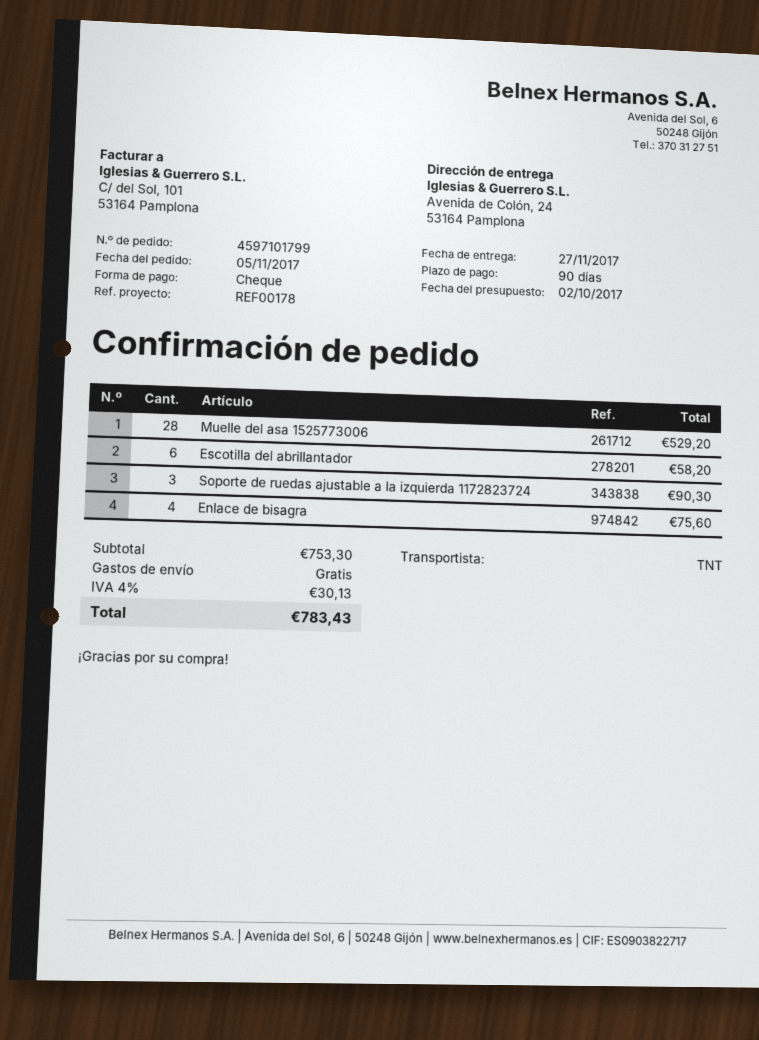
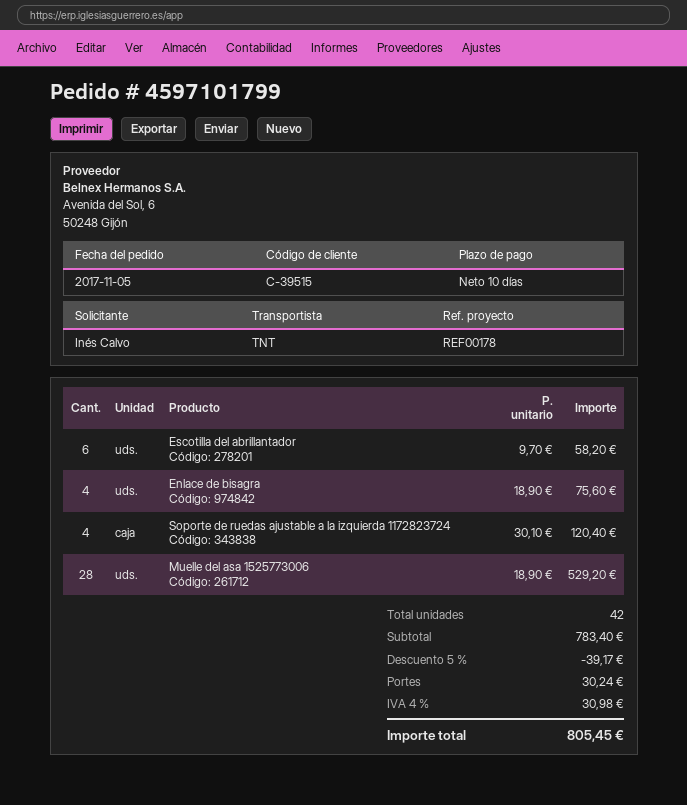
payment terms: 90 days -> 10 days
Soporte de ruedas ajustable a la izquierda 1172823724: 3 for 90.30 -> 4 for 120.40
subtotal: 753.30 -> 783.40
discount: none -> 5% = 39.17
shipping: 0.00 -> 30.24
tax: 4% = 30.13 -> 4% = 30.98
total: 783.43 -> 805.45

